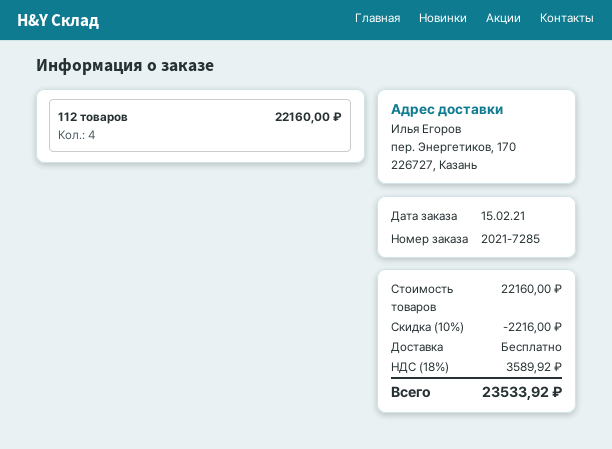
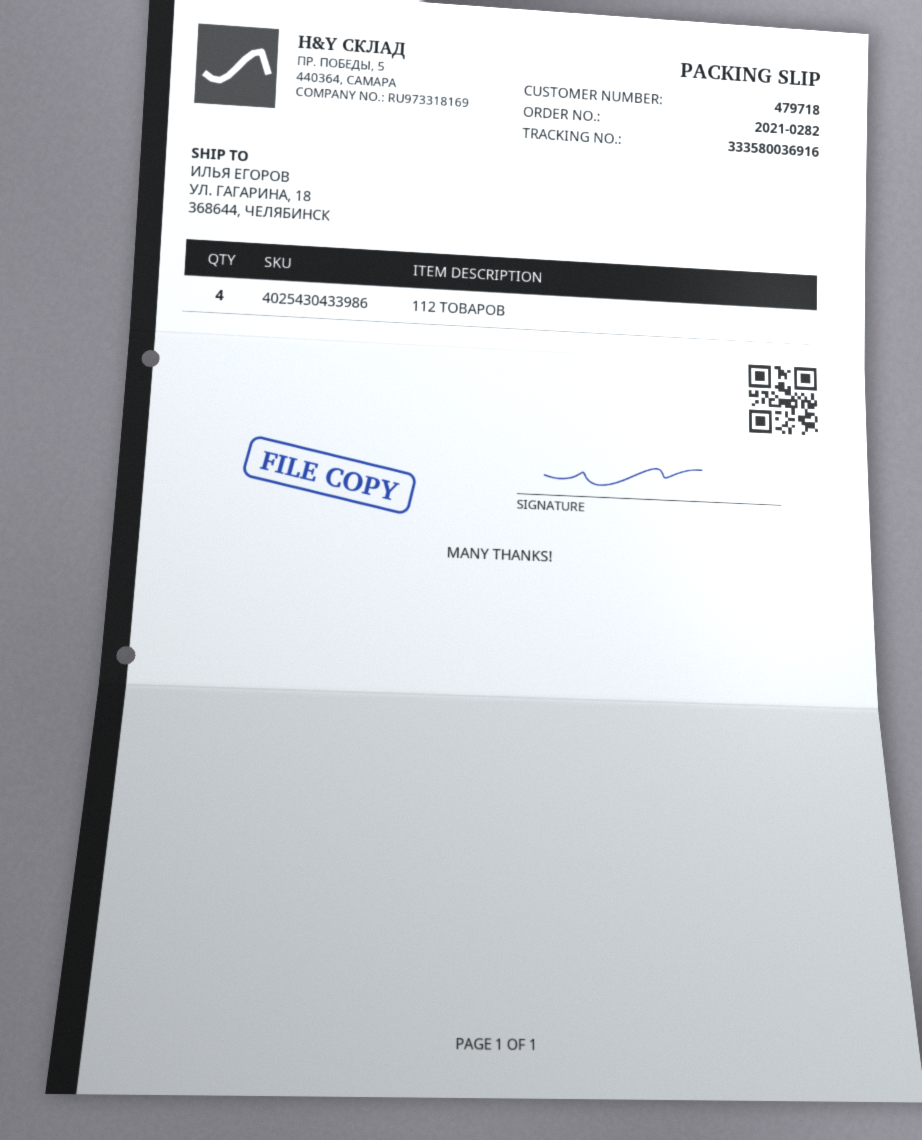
order number: 2021-7285 -> 2021-0282
ship to: пер. Энергетиков, 170, 226727, Казань -> УЛ. ГАГАРИНА, 18, 368644, ЧЕЛЯБИНСК

